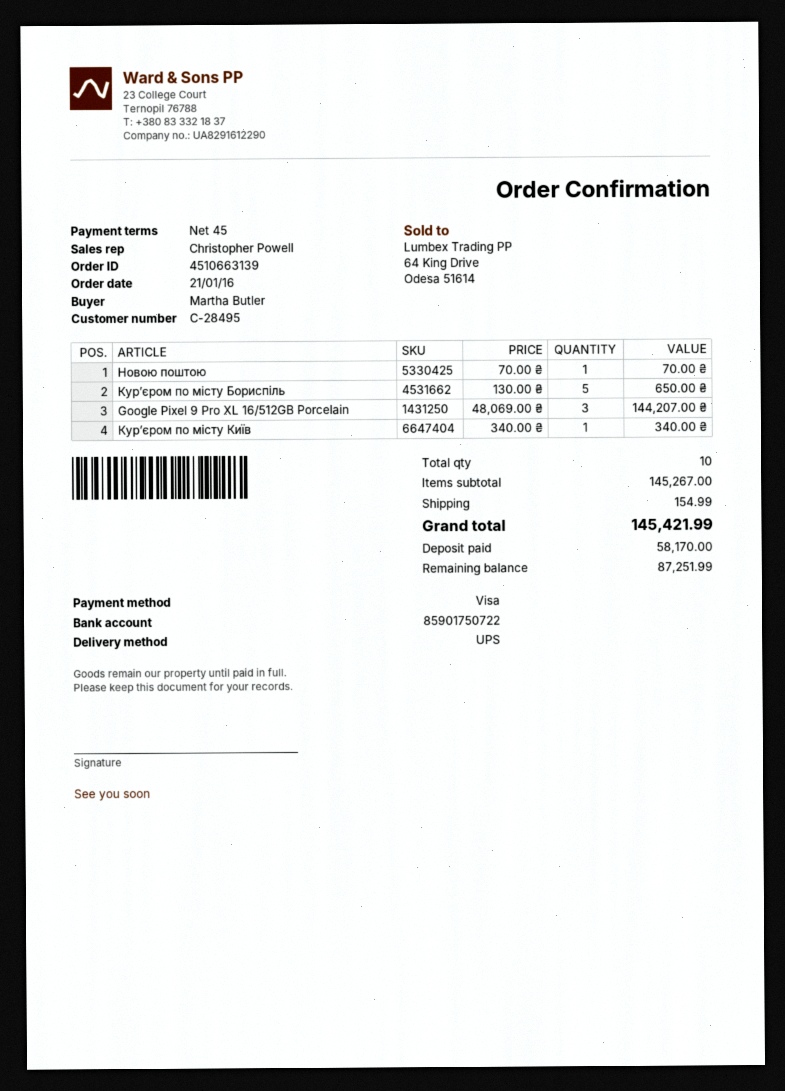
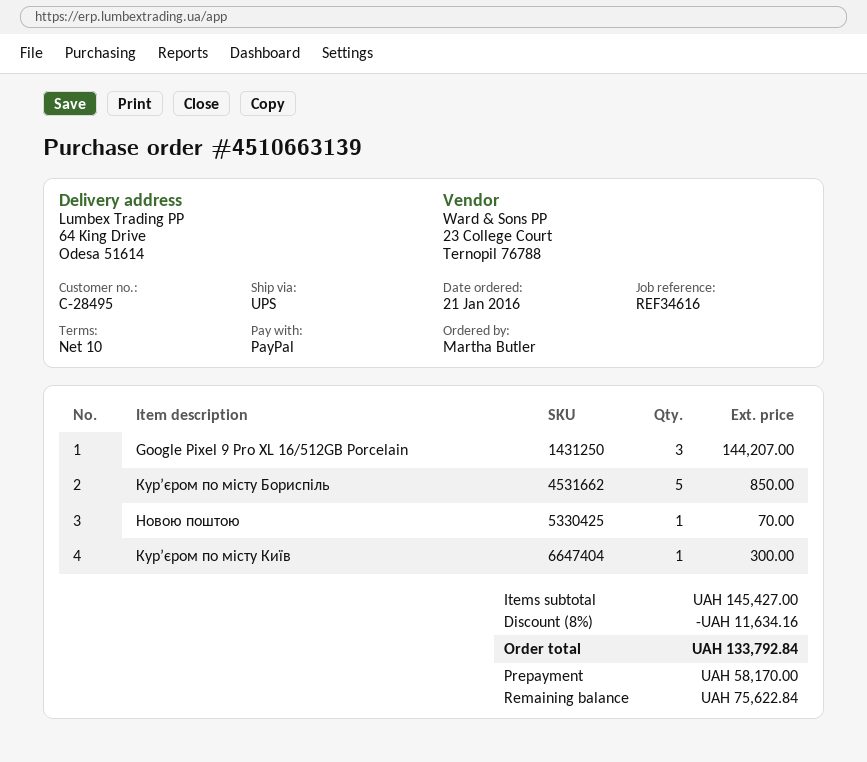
payment terms: 45 days -> 10 days
payment method: Visa -> PayPal
Курʼєром по місту Бориспіль: 5 for 650.00 -> 5 for 850.00
Курʼєром по місту Київ: 1 for 340.00 -> 1 for 300.00
subtotal: 145267.00 -> 145427.00
discount: none -> 8% = 11634.16
shipping: 154.99 -> none
total: 145421.99 -> 133792.84
balance: 87251.99 -> 75622.84

